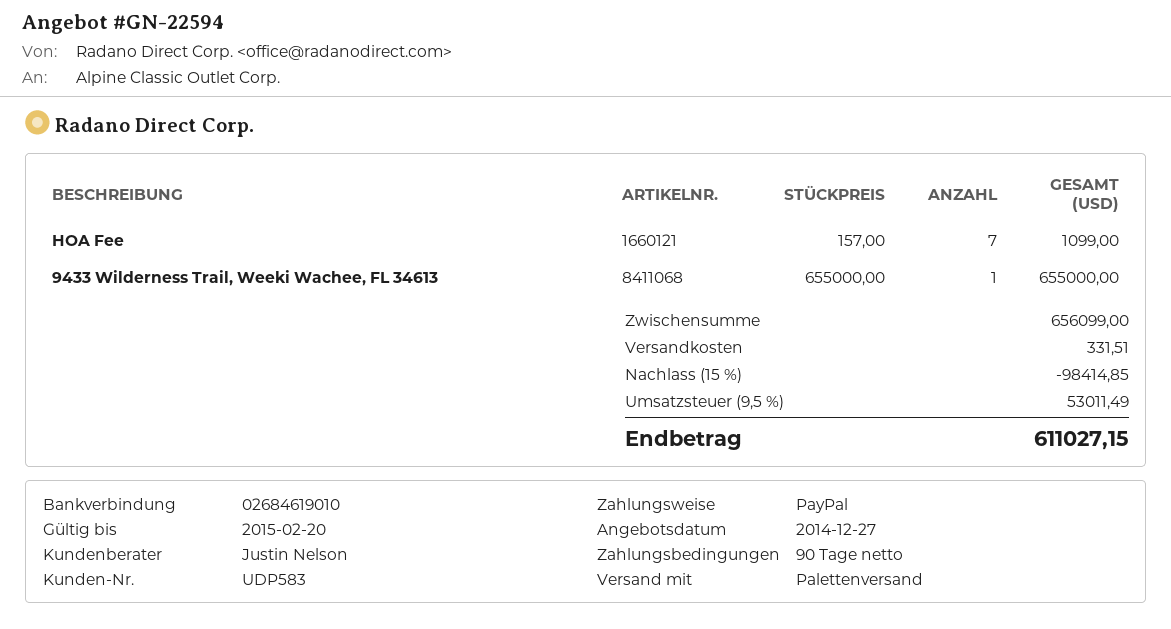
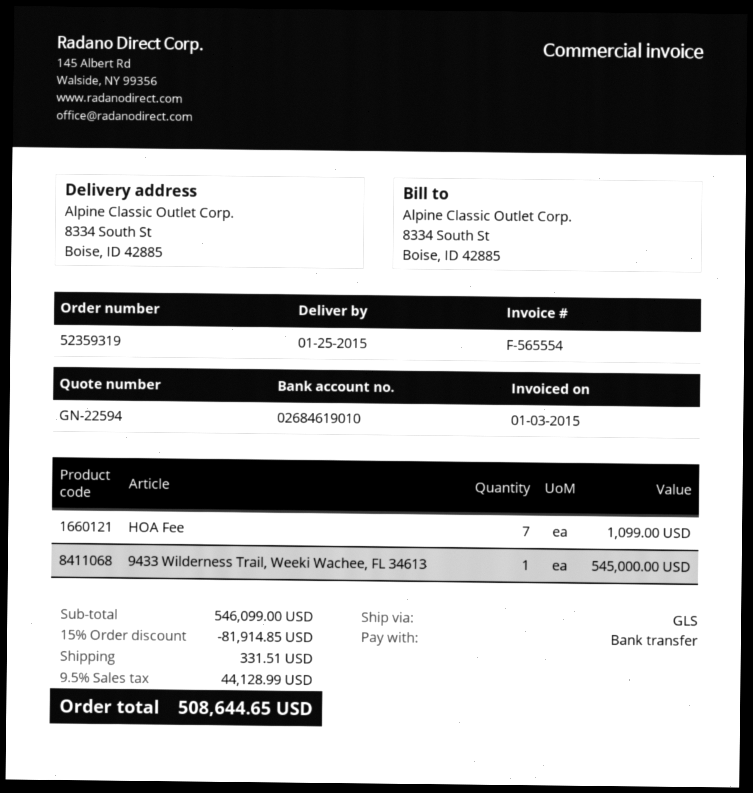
payment method: PayPal -> bank transfer
shipping method: pallet freight -> GLS
9433 Wilderness Trail, Weeki Wachee, FL 34613: 1 for 655000.00 -> 1 for 545000.00
subtotal: 656099.00 -> 546099.00
discount: 15% = 98414.85 -> 15% = 81914.85
tax: 9.5% = 53011.49 -> 9.5% = 44128.99
total: 611027.15 -> 508644.65

